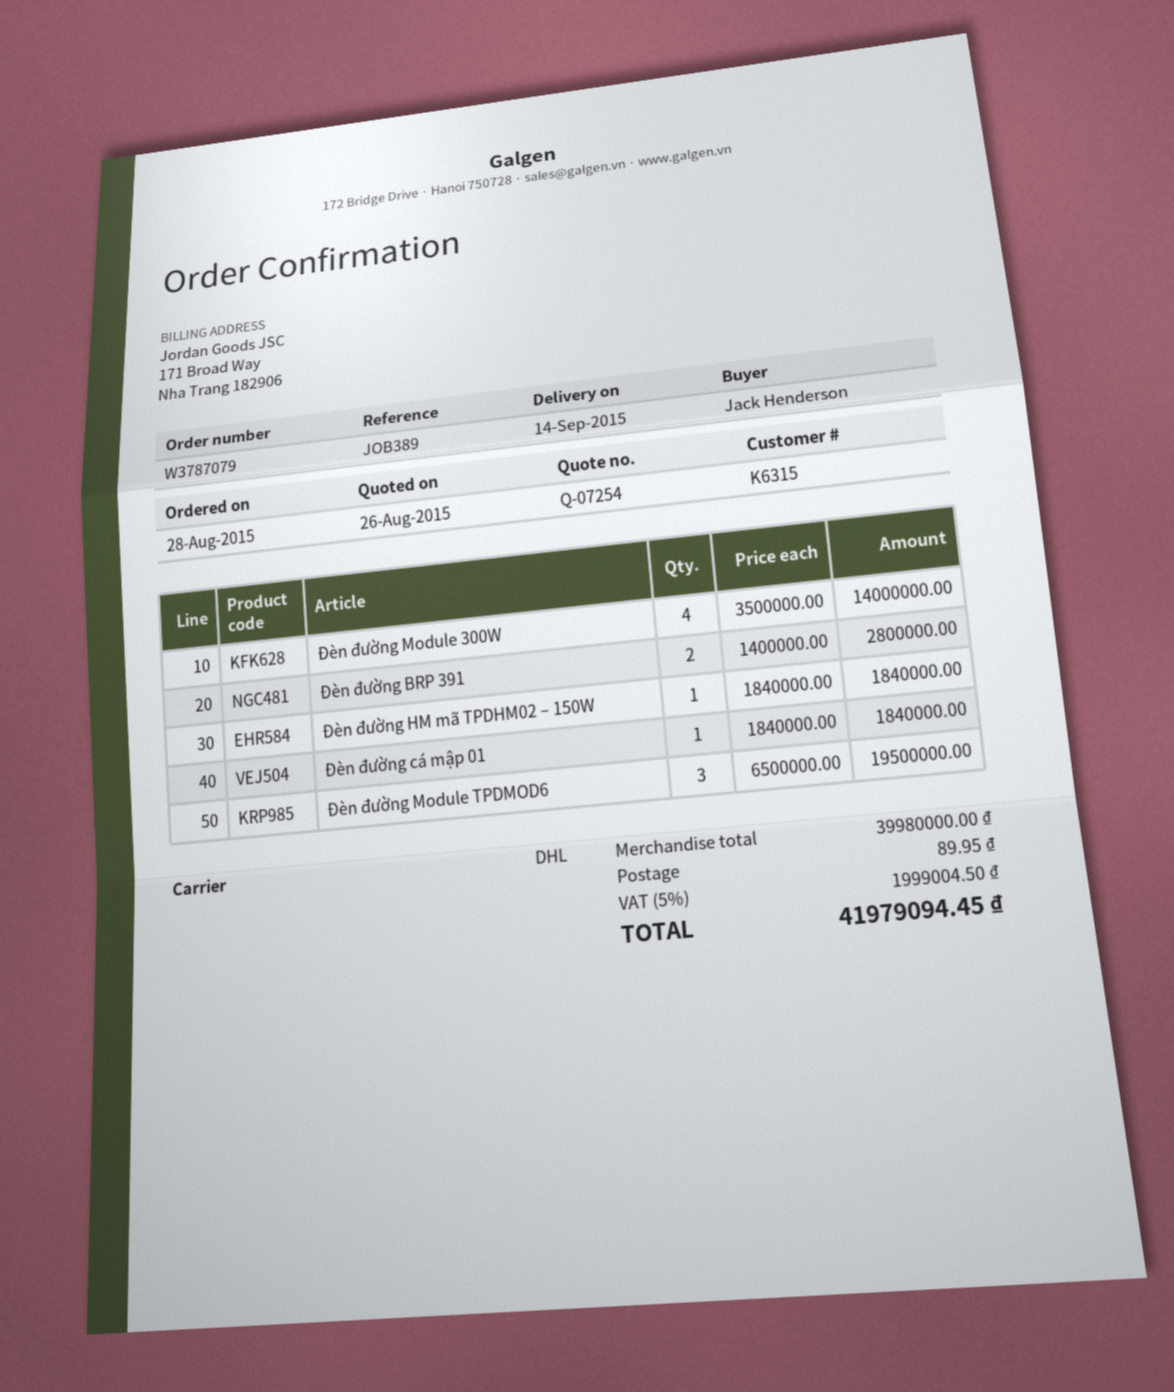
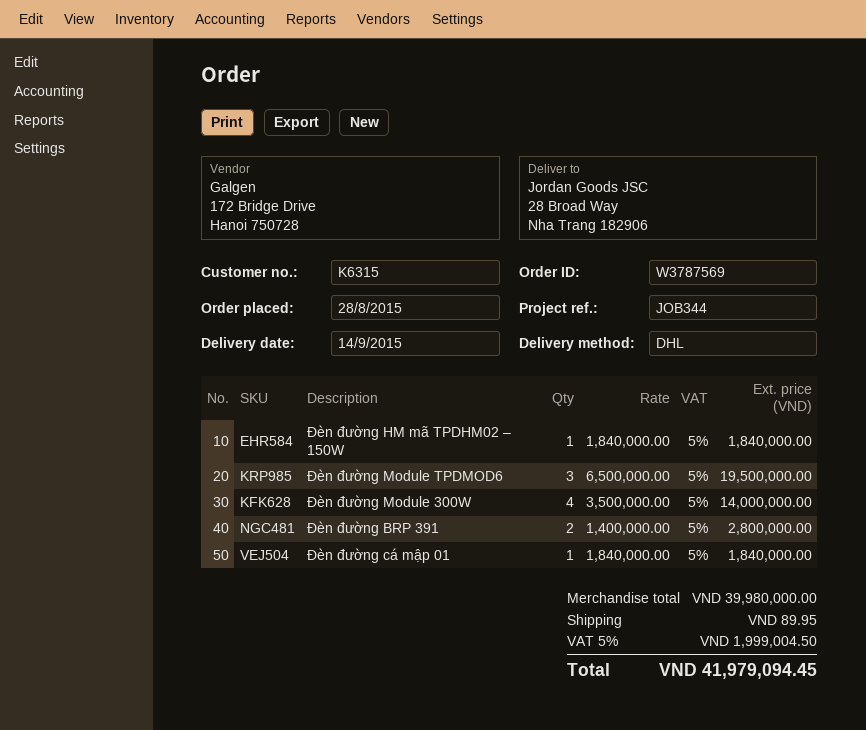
order number: W3787079 -> W3787569
reference: JOB389 -> JOB344

